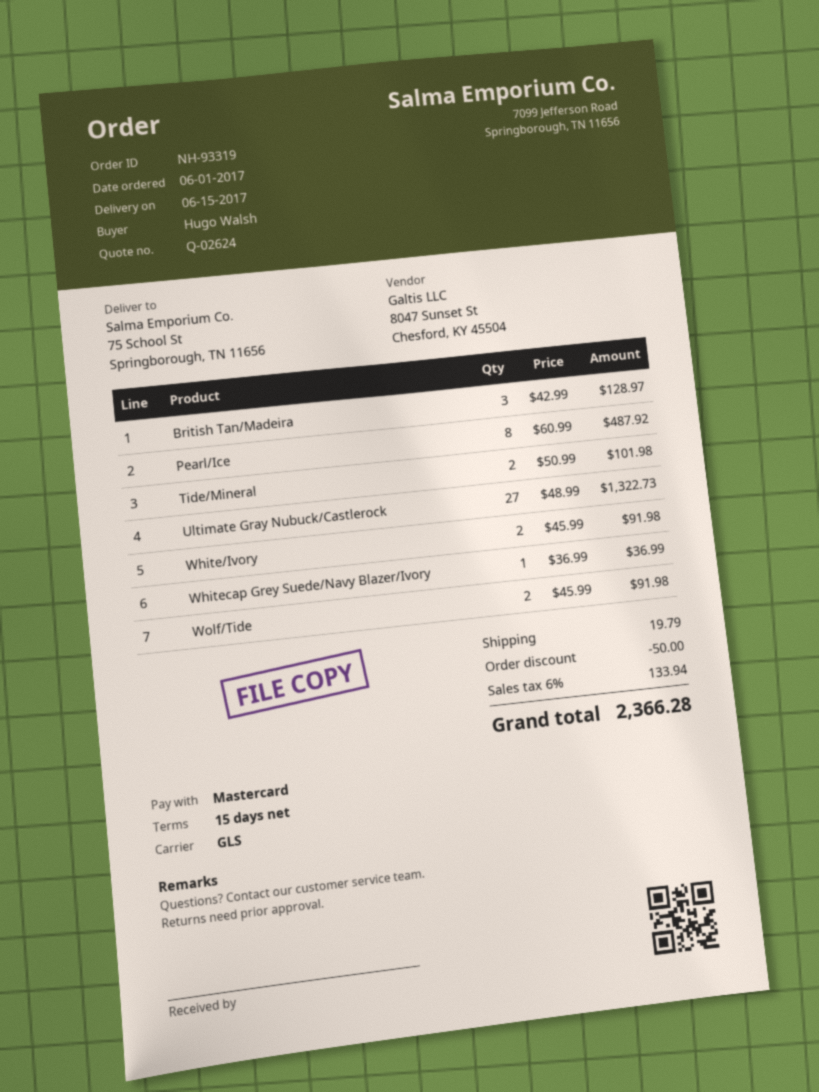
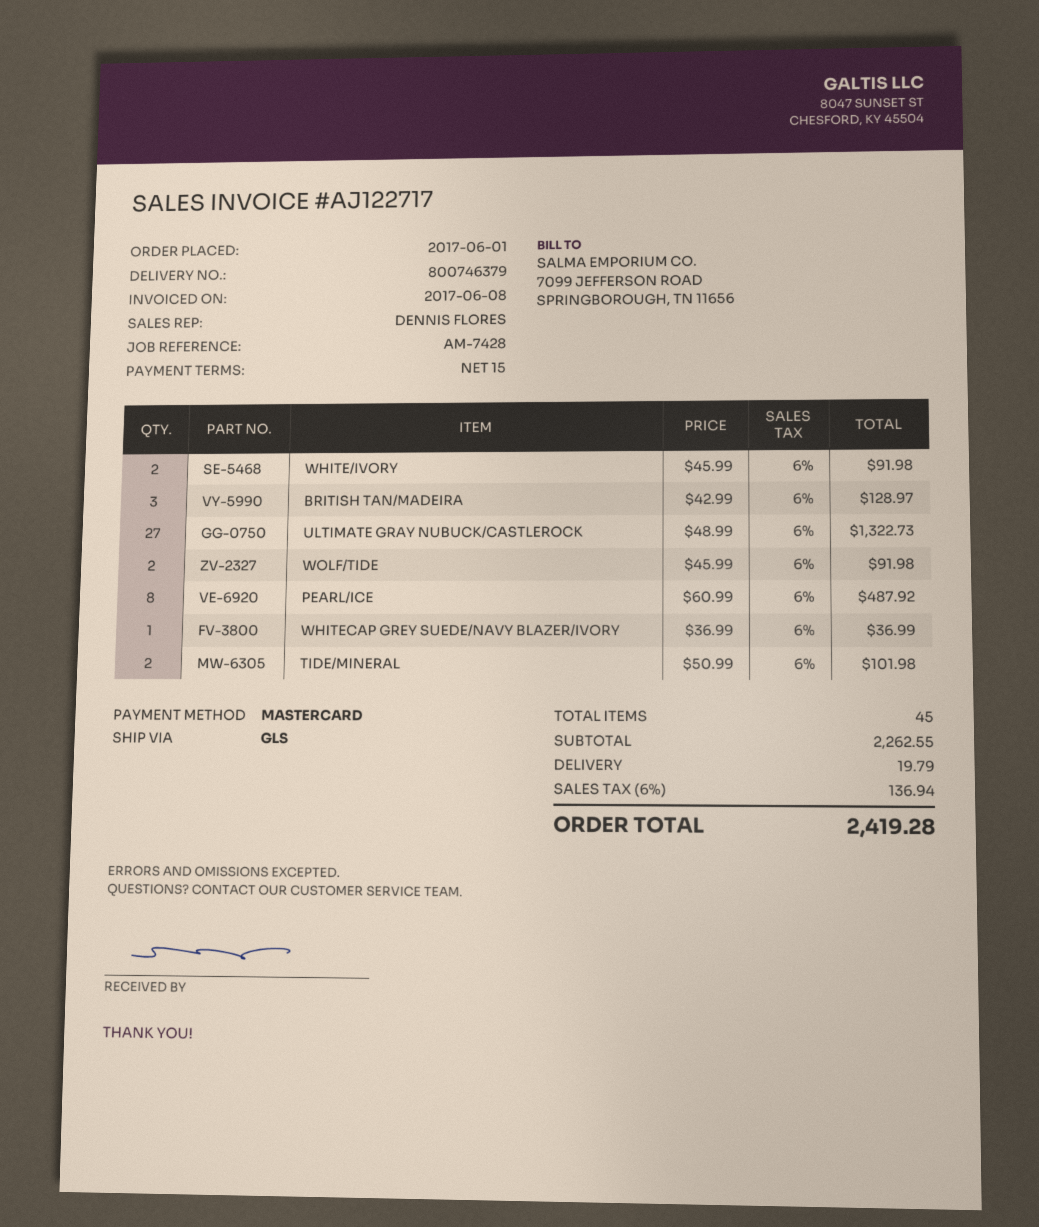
discount: 50.00 -> none
tax: 6% = 133.94 -> 6% = 136.94
total: 2366.28 -> 2419.28

